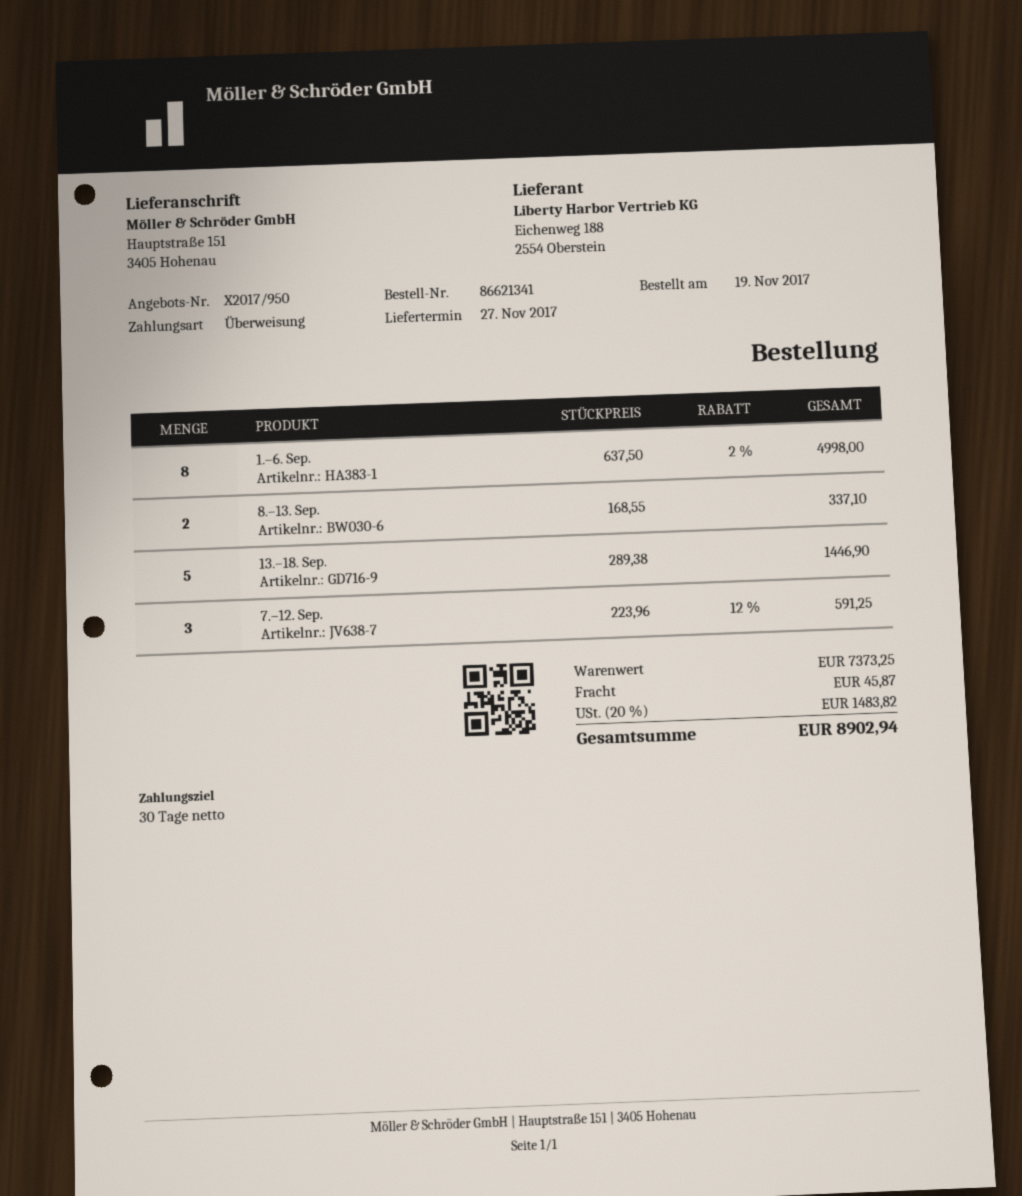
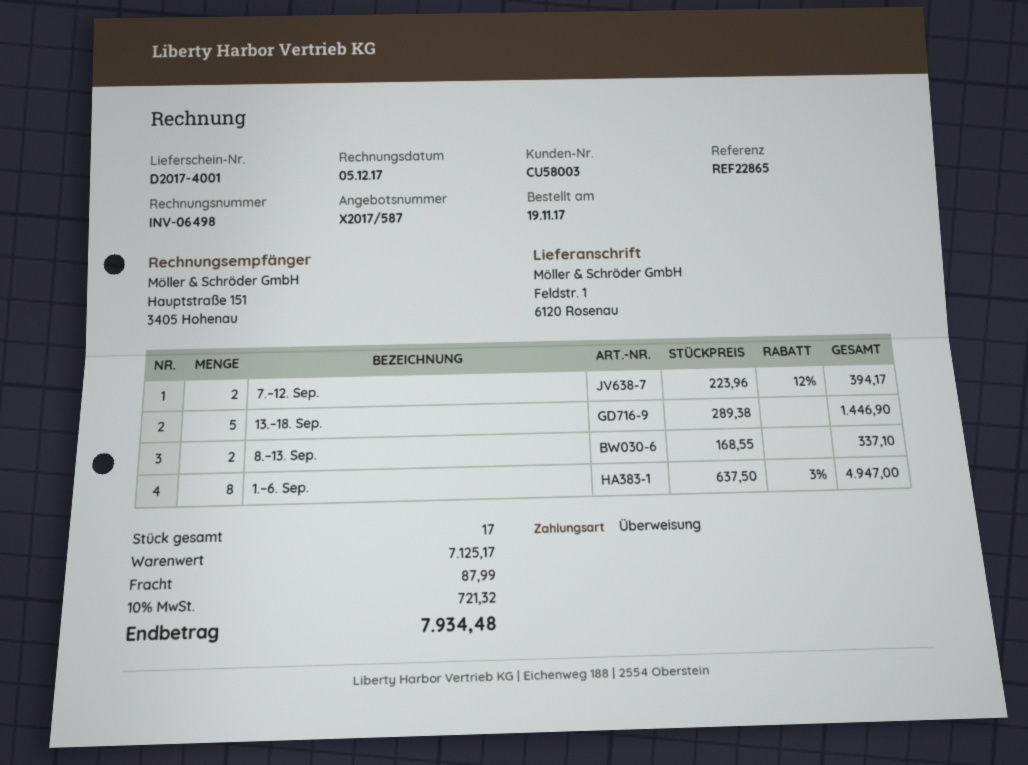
quote number: X2017/950 -> X2017/587
ship to: Hauptstraße 151, 3405 Hohenau -> Feldstr. 1, 6120 Rosenau
1.–6. Sep.: 8 x 637.50 - 2% = 4998.00 -> 8 x 637.50 - 3% = 4947.00
7.–12. Sep.: 3 x 223.96 - 12% = 591.25 -> 2 x 223.96 - 12% = 394.17
subtotal: 7373.25 -> 7125.17
shipping: 45.87 -> 87.99
tax: 20% = 1483.82 -> 10% = 721.32
total: 8902.94 -> 7934.48

